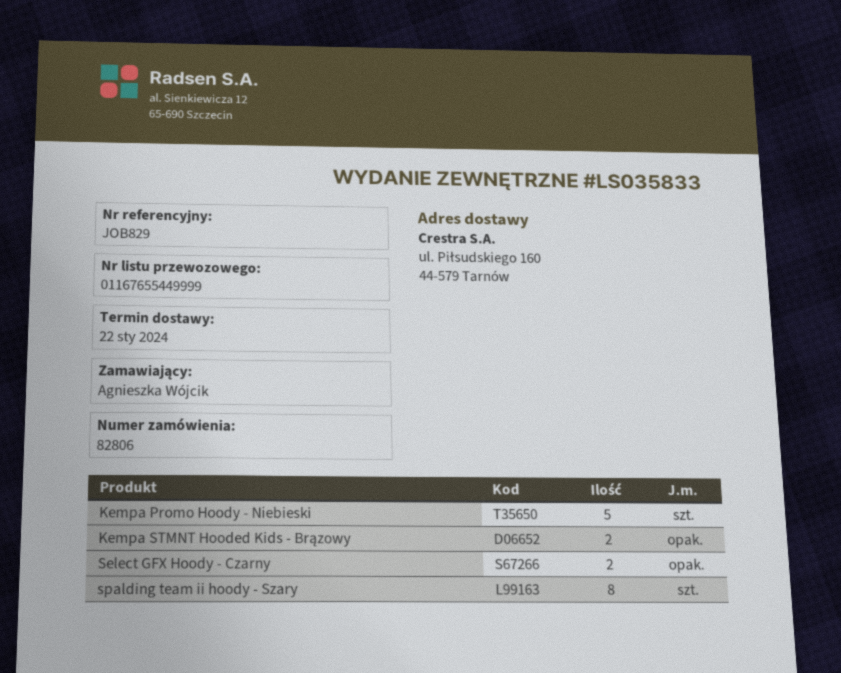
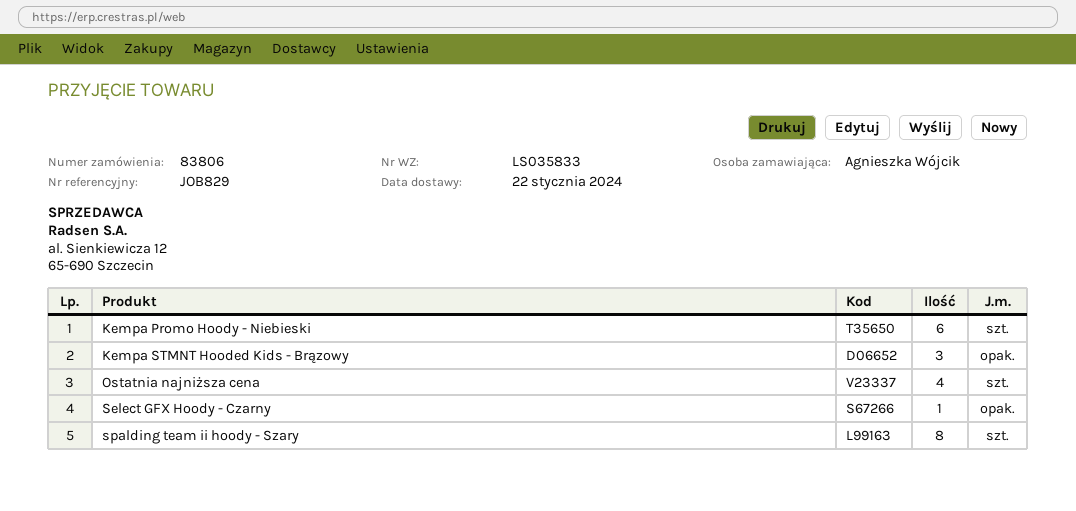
order number: 82806 -> 83806
Kempa Promo Hoody - Niebieski: 5 -> 6
Kempa STMNT Hooded Kids - Brązowy: 2 -> 3
Select GFX Hoody - Czarny: 2 -> 1
Ostatnia najniższa cena: none -> 4

